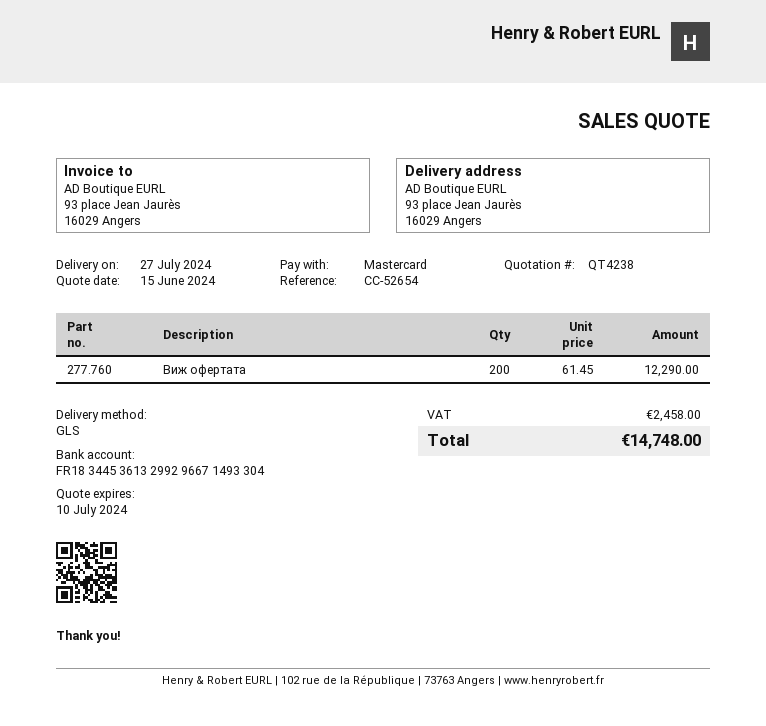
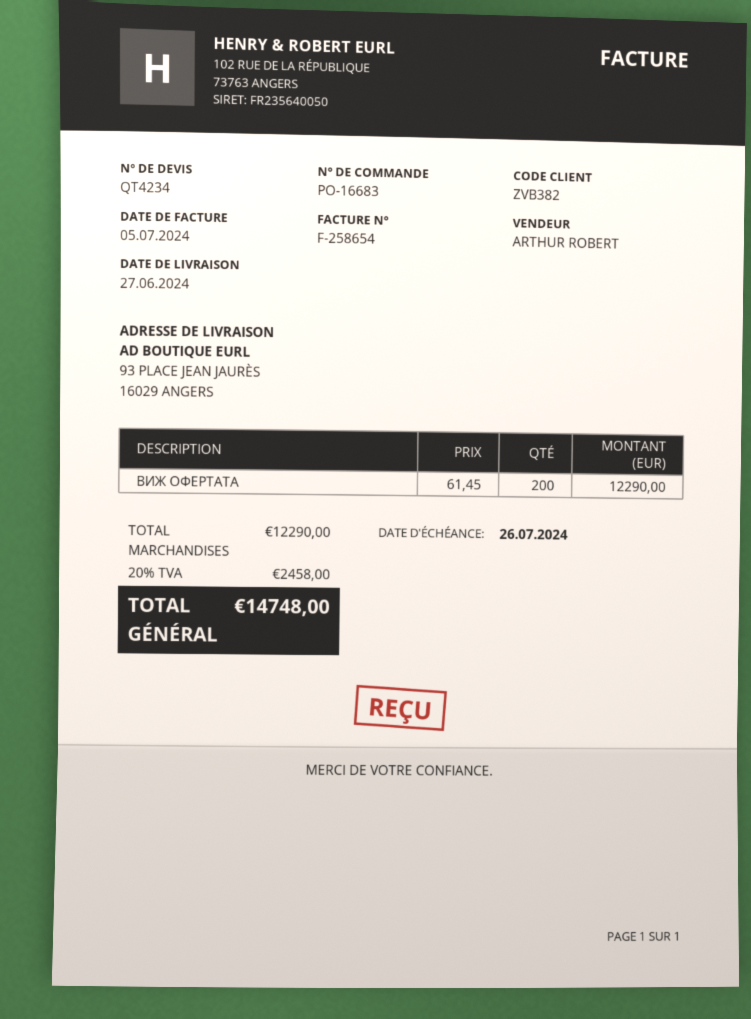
quote number: QT4238 -> QT4234
delivery date: 2024-07-27 -> 2024-06-27

